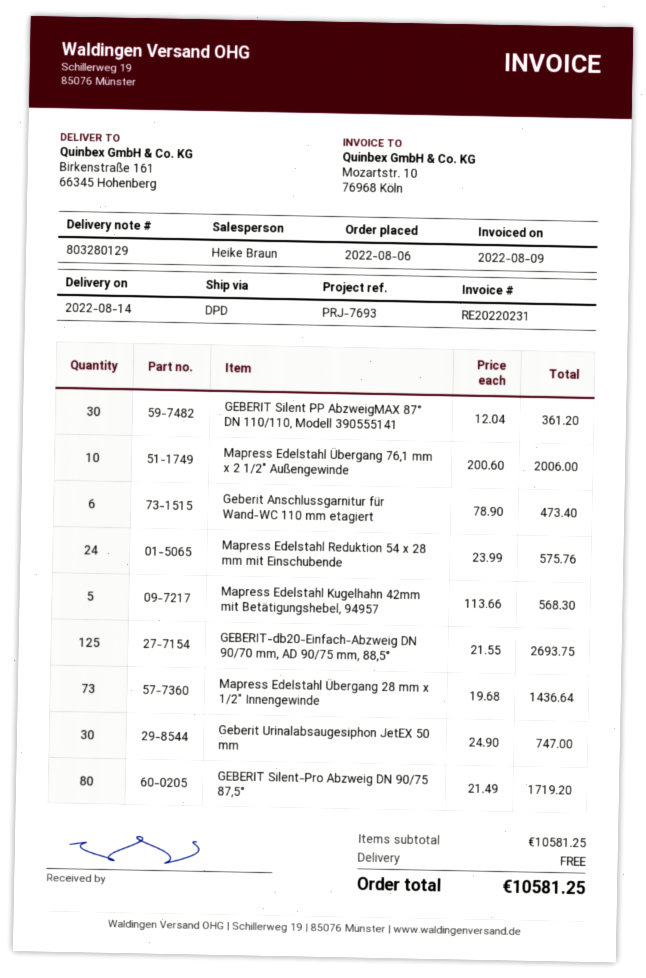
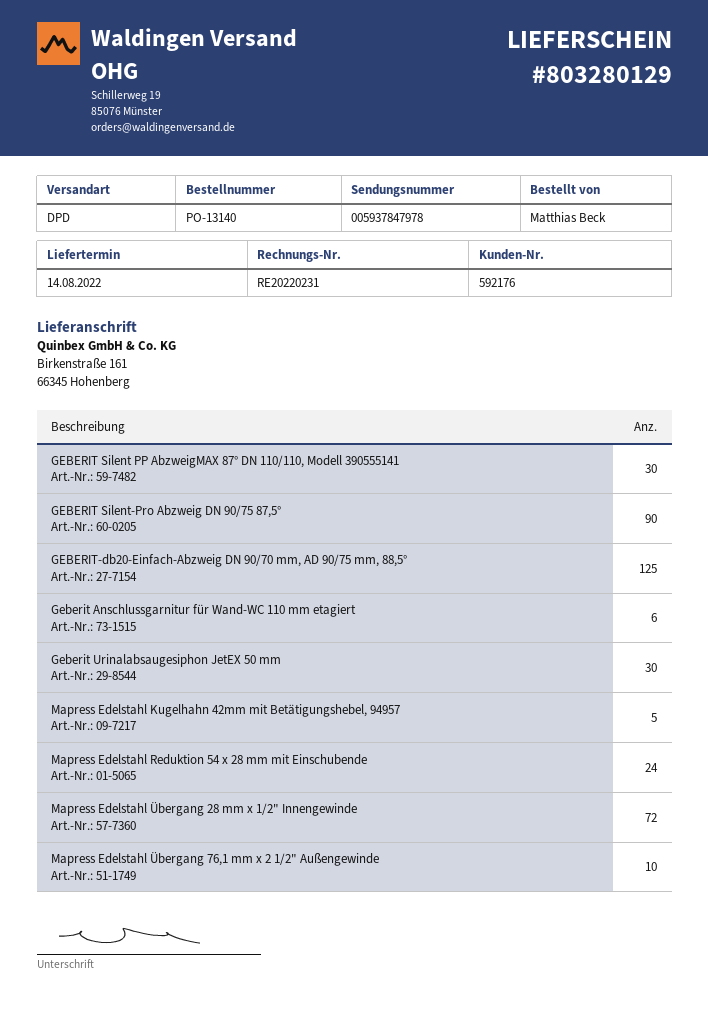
Mapress Edelstahl Übergang 28 mm x 1/2" Innengewinde: 73 -> 72
GEBERIT Silent-Pro Abzweig DN 90/75 87,5°: 80 -> 90

